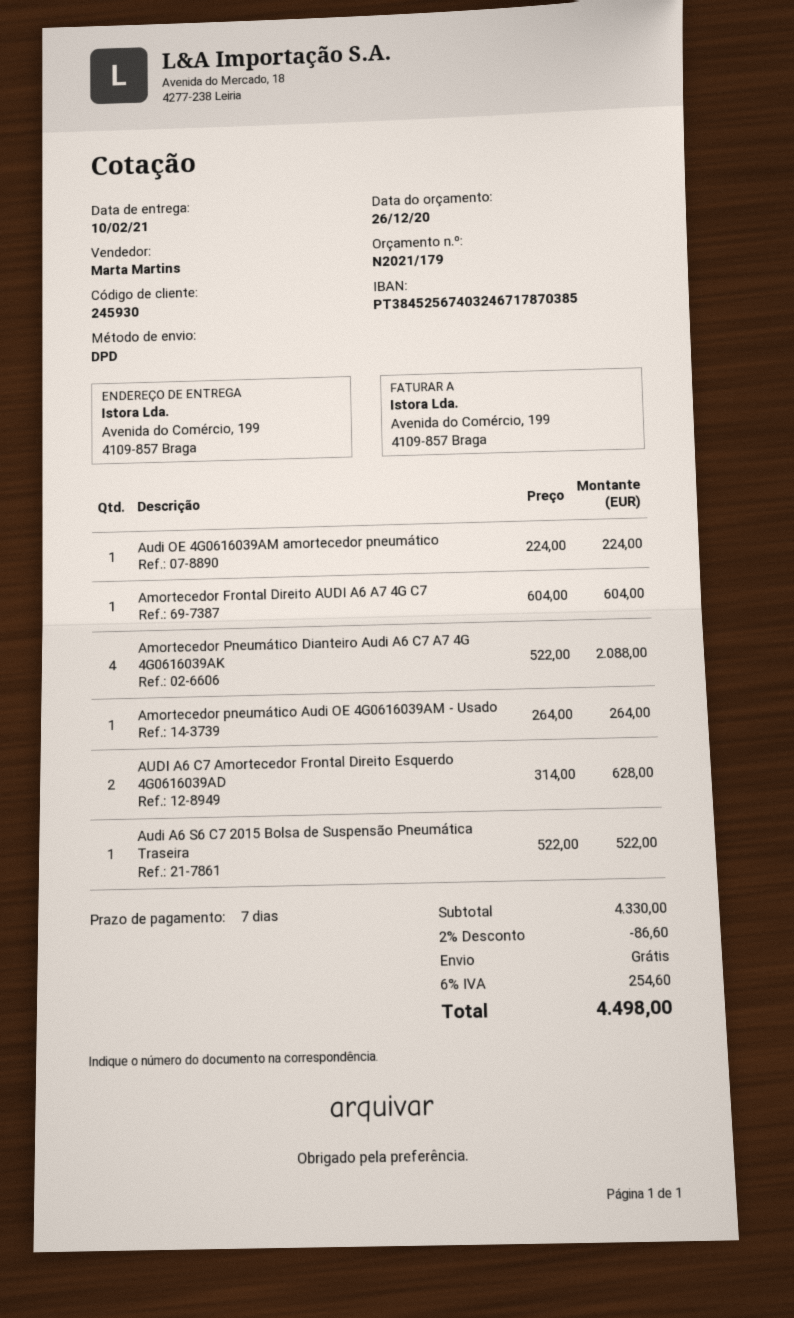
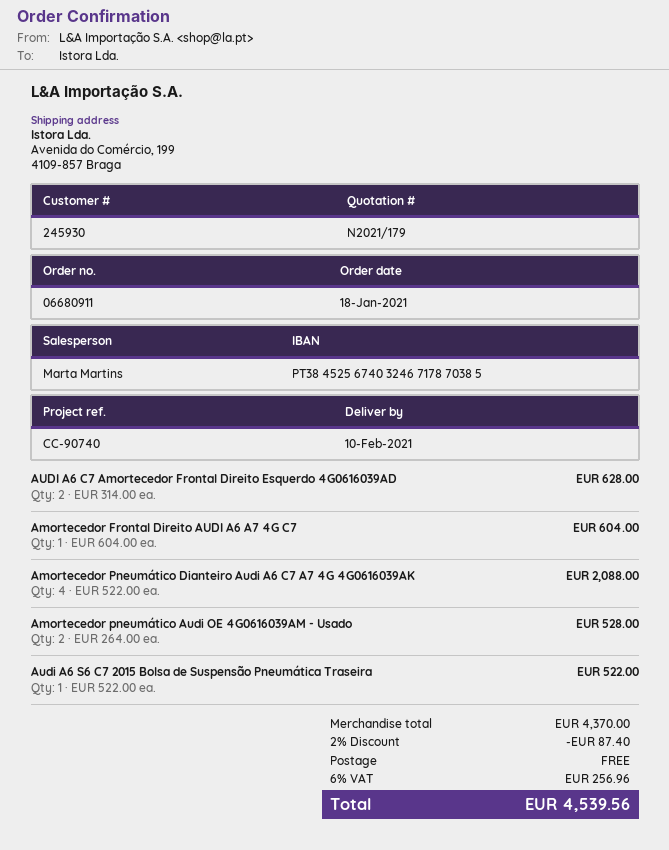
Audi OE 4G0616039AM amortecedor pneumático: 1 x 224.00 = 224.00 -> none
Amortecedor pneumático Audi OE 4G0616039AM - Usado: 1 x 264.00 = 264.00 -> 2 x 264.00 = 528.00
subtotal: 4330.00 -> 4370.00
discount: 2% = 86.60 -> 2% = 87.40
tax: 6% = 254.60 -> 6% = 256.96
total: 4498.00 -> 4539.56

